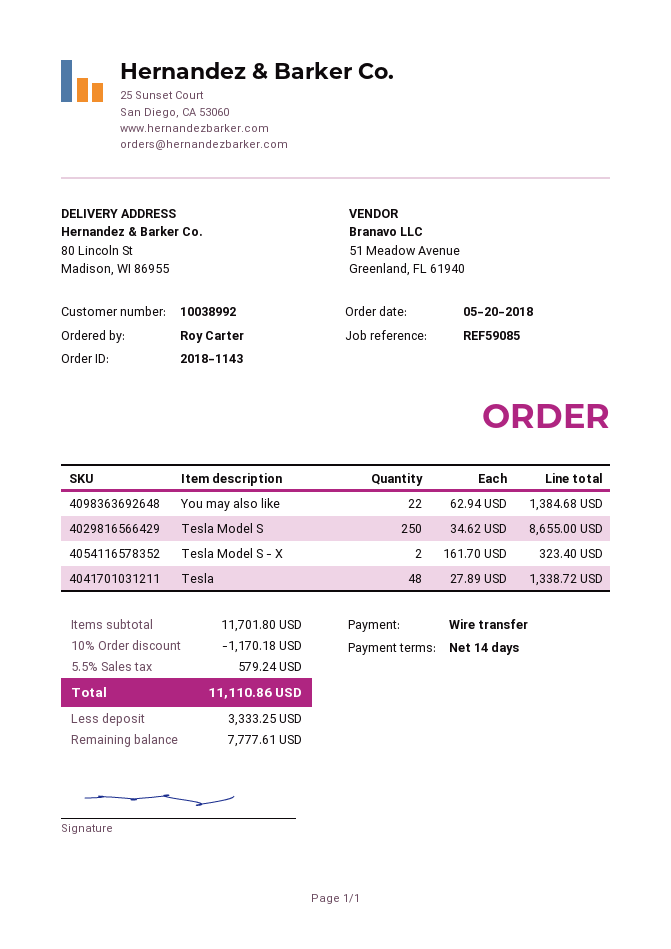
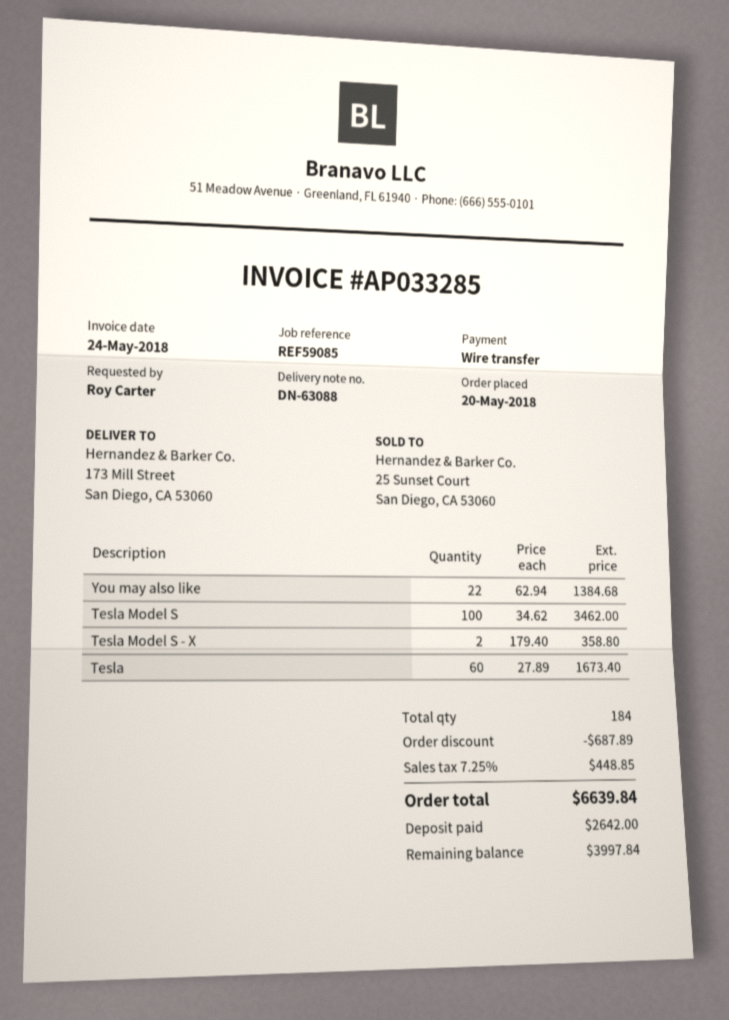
ship to: 80 Lincoln St, Madison, WI 86955 -> 173 Mill Street, San Diego, CA 53060
Tesla Model S: 250 x 34.62 = 8655.00 -> 100 x 34.62 = 3462.00
Tesla Model S - X: 2 x 161.70 = 323.40 -> 2 x 179.40 = 358.80
Tesla: 48 x 27.89 = 1338.72 -> 60 x 27.89 = 1673.40
discount: 1170.18 -> 687.89
tax: 5.5% = 579.24 -> 7.25% = 448.85
total: 11110.86 -> 6639.84
deposit: 3333.25 -> 2642.00
balance: 7777.61 -> 3997.84

